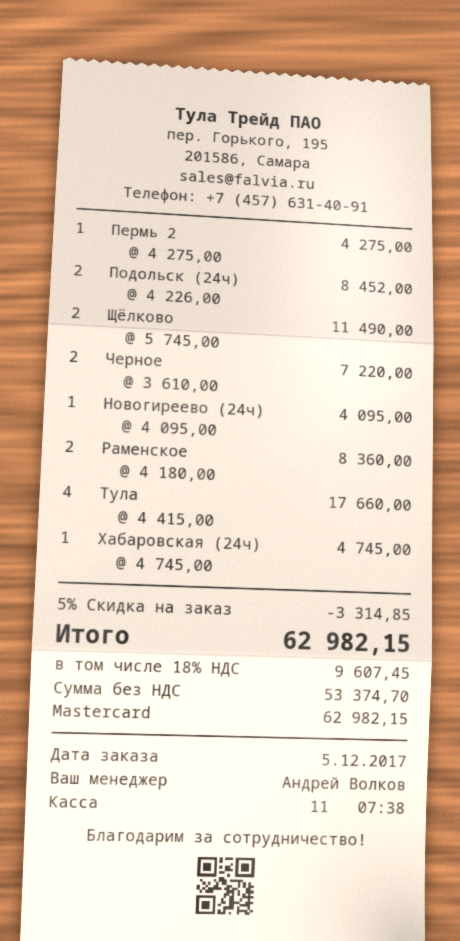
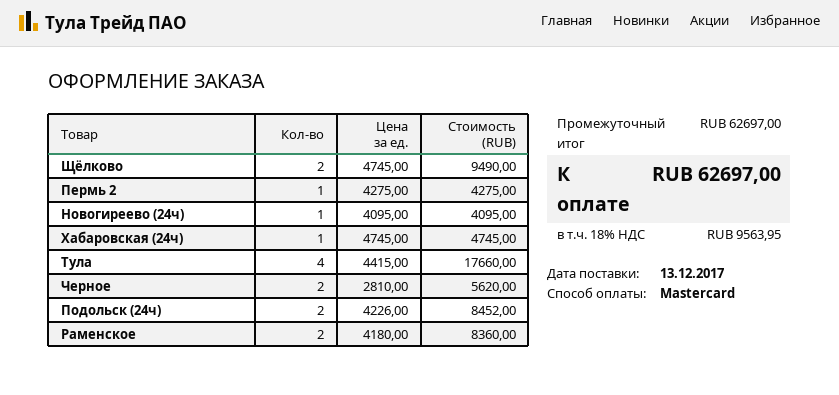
Щёлково: 2 x 5745.00 = 11490.00 -> 2 x 4745.00 = 9490.00
Черное: 2 x 3610.00 = 7220.00 -> 2 x 2810.00 = 5620.00
discount: 5% = 3314.85 -> none
tax: 18% = 9607.45 -> 18% = 9563.95
total: 62982.15 -> 62697.00

